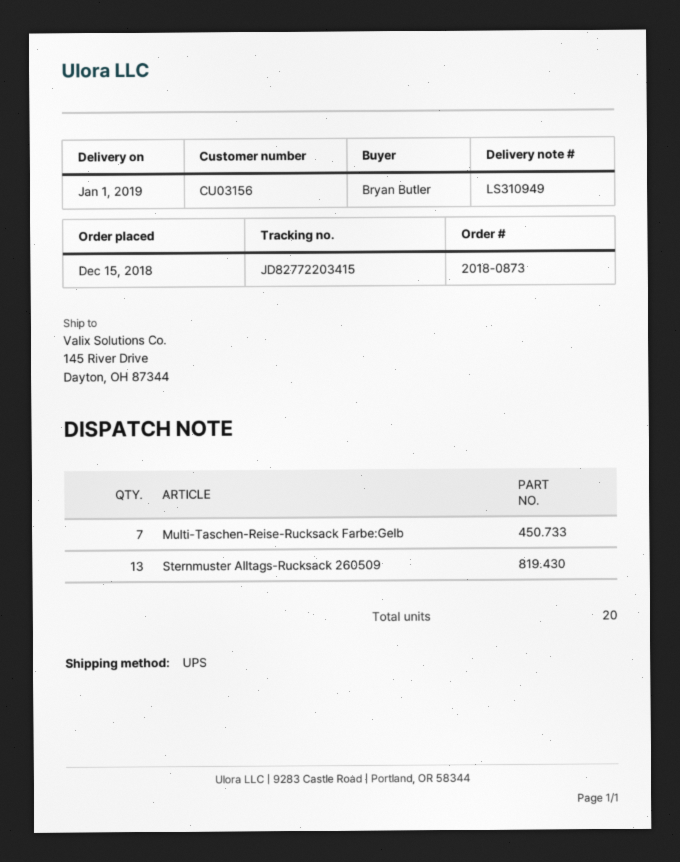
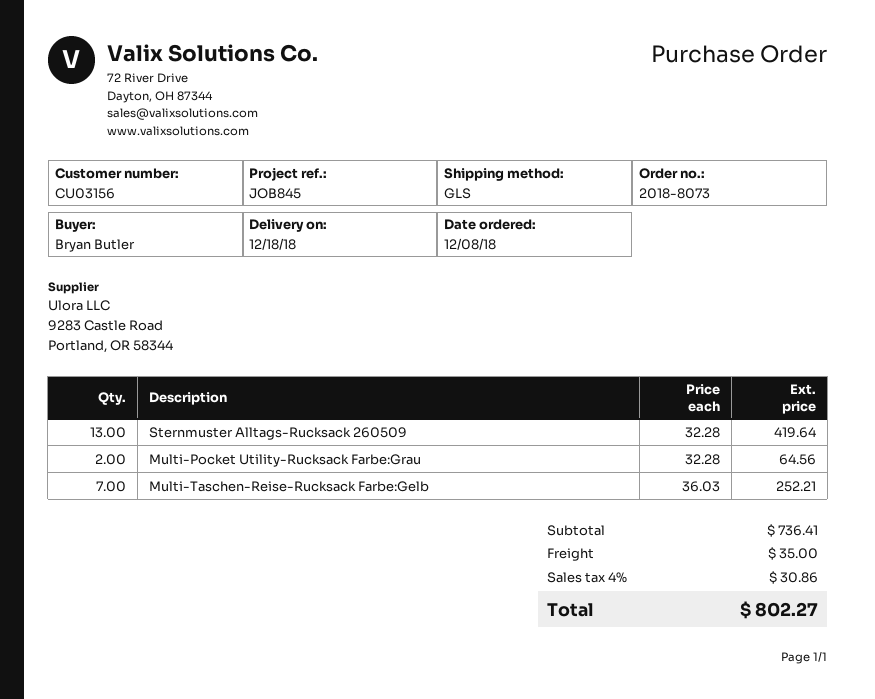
order number: 2018-0873 -> 2018-8073
order date: 2018-12-15 -> 2018-12-08
delivery date: 2019-01-01 -> 2018-12-18
shipping method: UPS -> GLS
Multi-Pocket Utility-Rucksack Farbe:Grau: none -> 2

